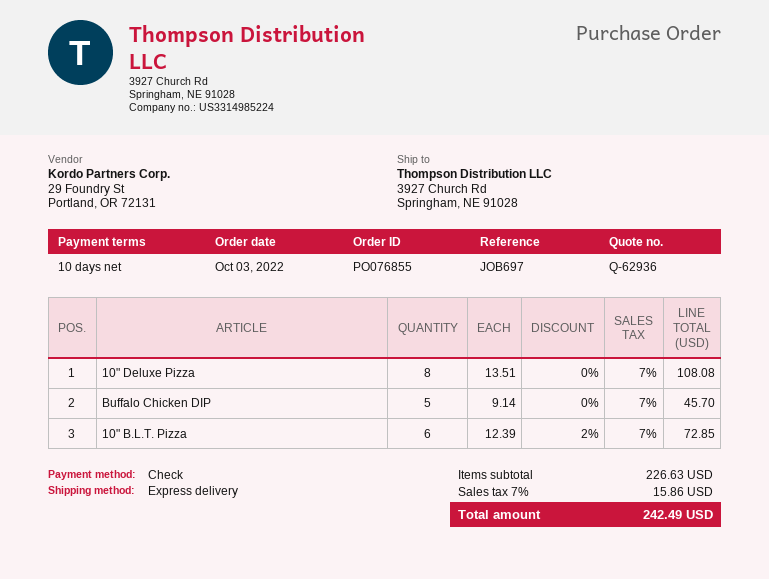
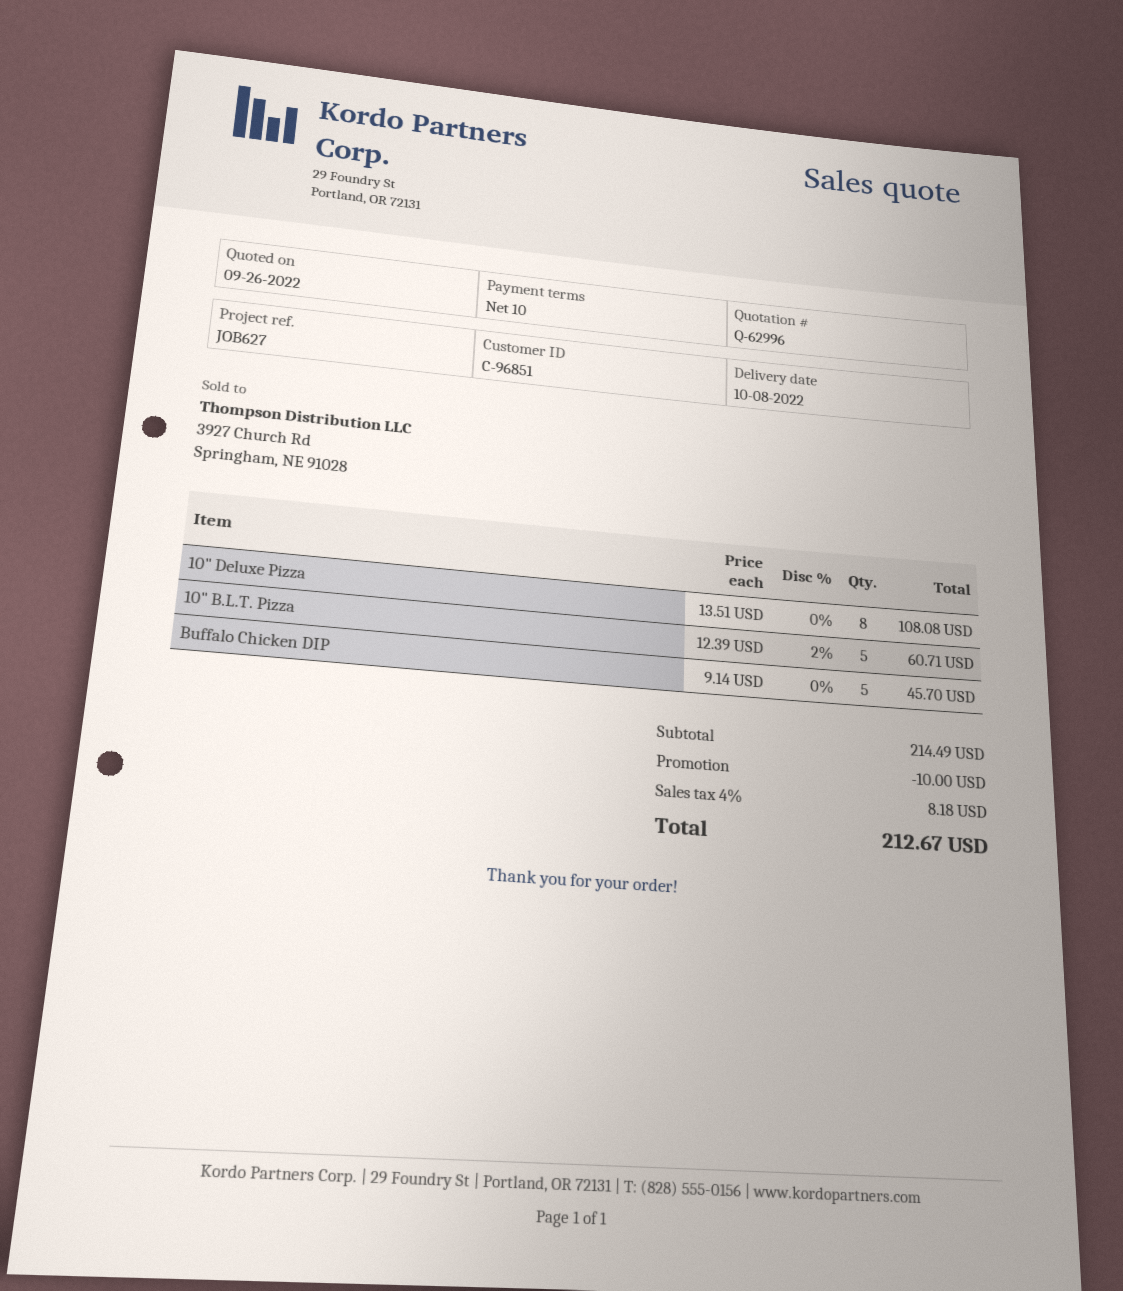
quote number: Q-62936 -> Q-62996
reference: JOB697 -> JOB627
10" B.L.T. Pizza: 6 x 12.39 - 2% = 72.85 -> 5 x 12.39 - 2% = 60.71
subtotal: 226.63 -> 214.49
discount: none -> 10.00
tax: 7% = 15.86 -> 4% = 8.18
total: 242.49 -> 212.67

